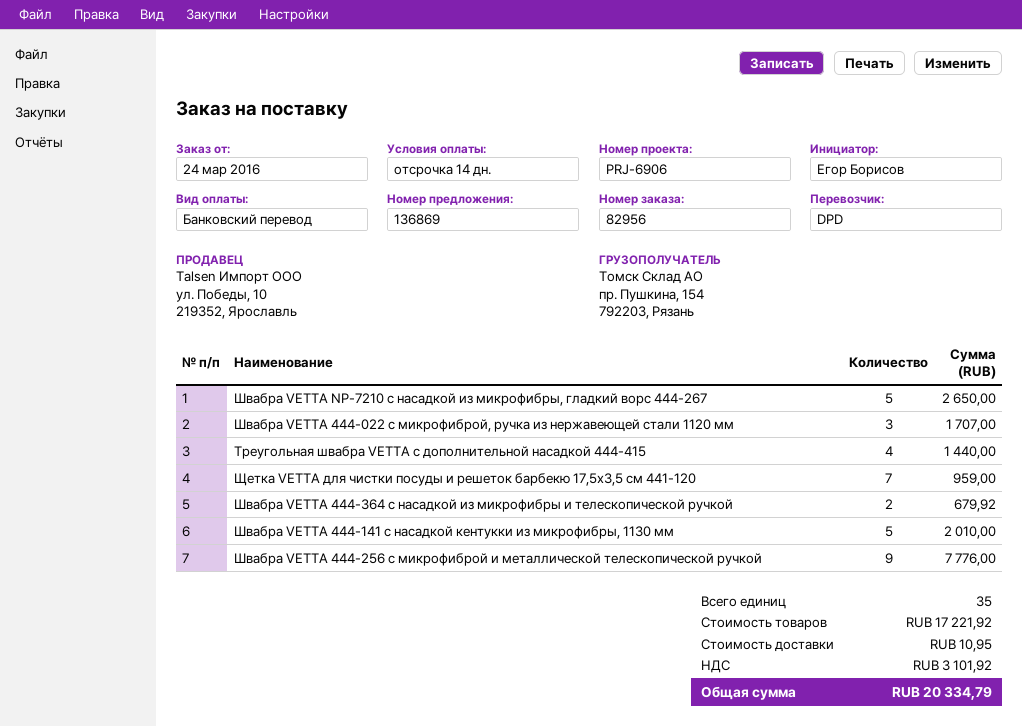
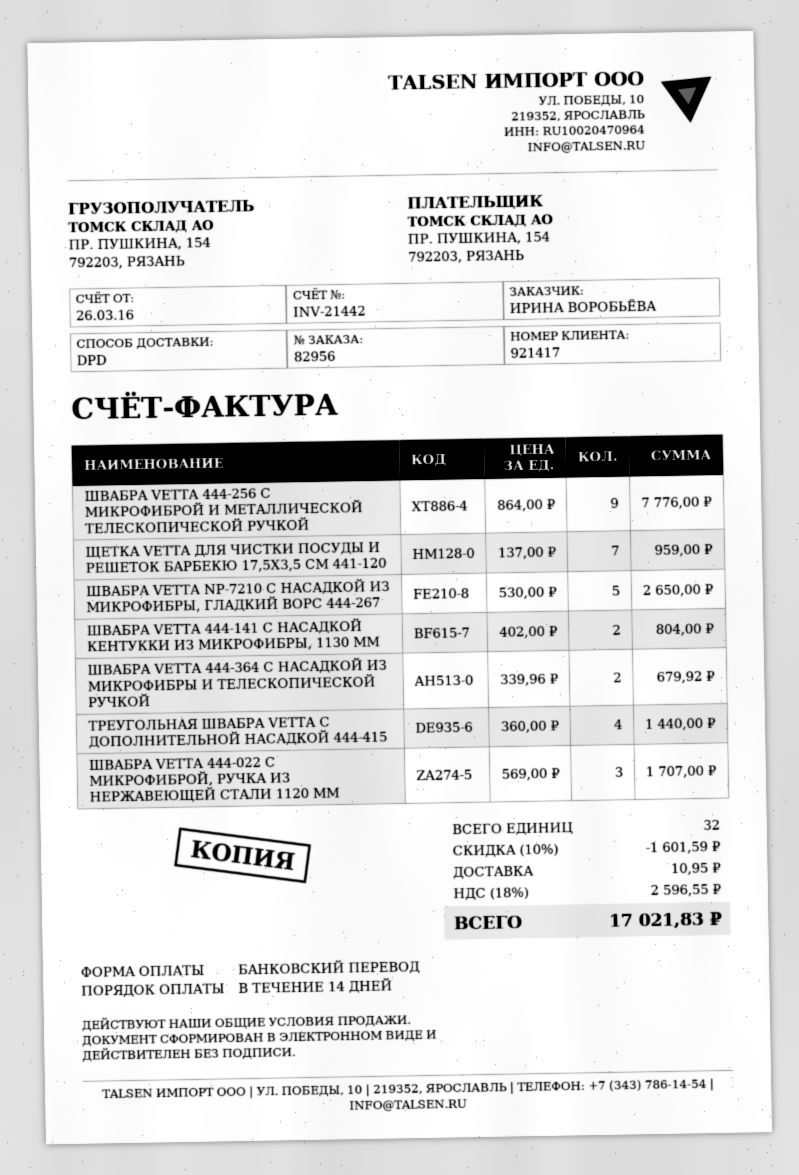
ordered by: Егор Борисов -> ИРИНА ВОРОБЬЁВА
Швабра VETTA 444-141 с насадкой кентукки из микрофибры, 1130 мм: 5 for 2010.00 -> 2 for 804.00
total quantity: 35 -> 32
discount: none -> 10% = 1601.59
tax: 3101.92 -> 2596.55
total: 20334.79 -> 17021.83

